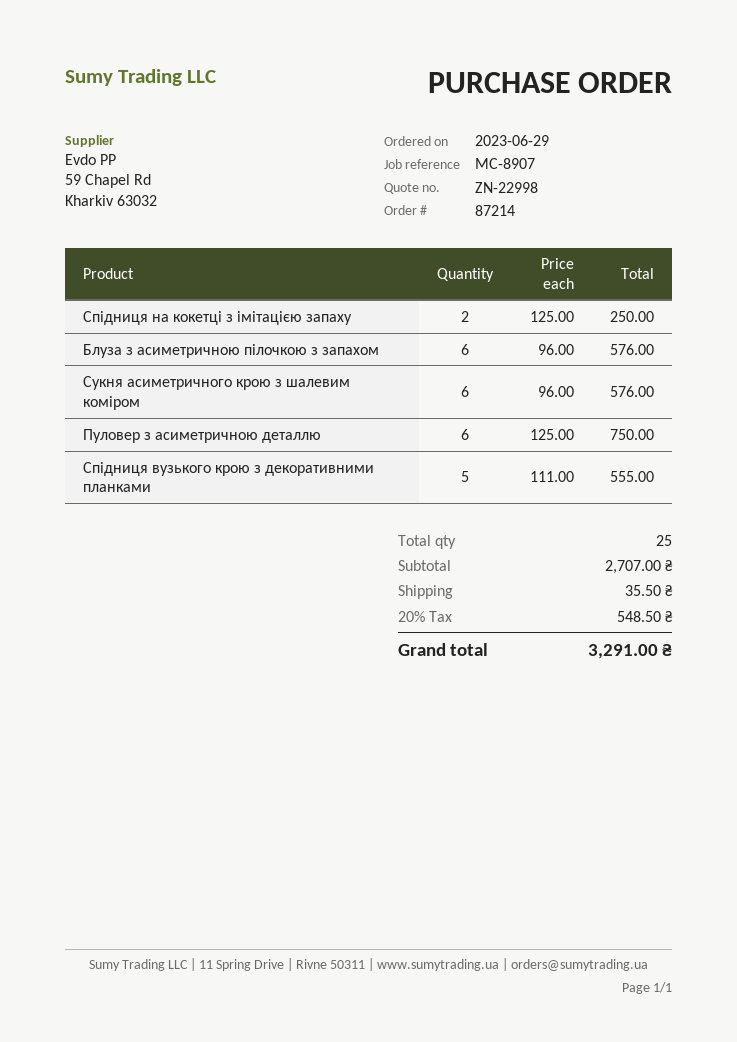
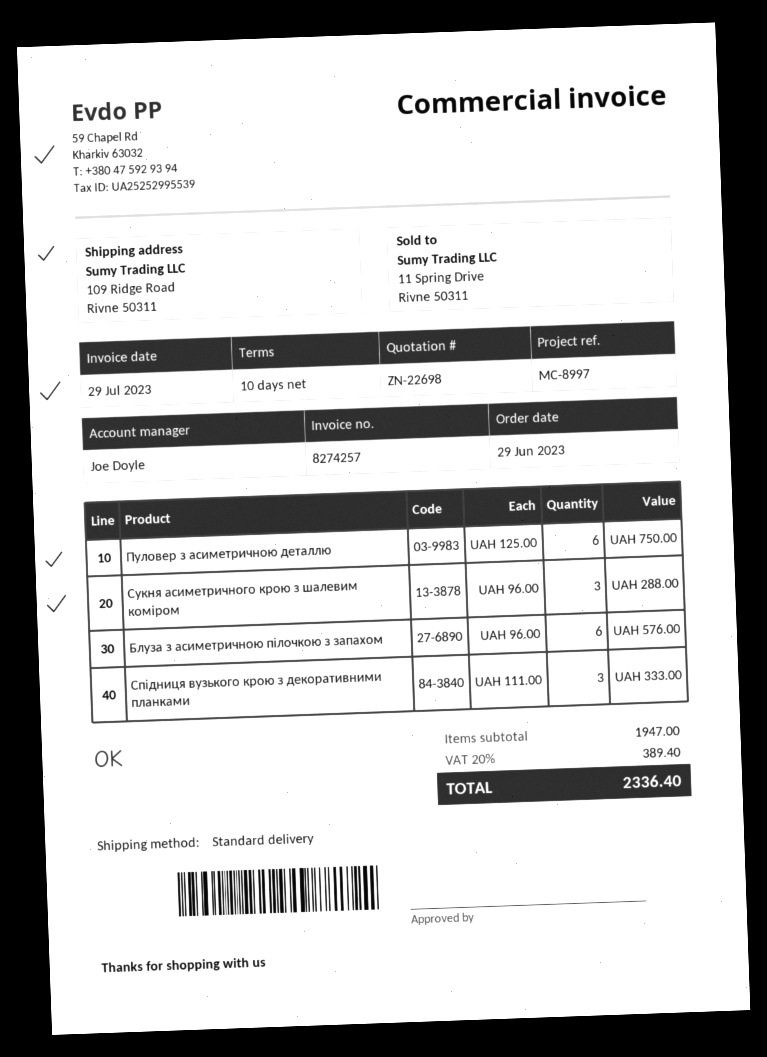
quote number: ZN-22998 -> ZN-22698
reference: MC-8907 -> MC-8997
Спідниця на кокетці з імітацією запаху: 2 x 125.00 = 250.00 -> none
Сукня асиметричного крою з шалевим коміром: 6 x 96.00 = 576.00 -> 3 x 96.00 = 288.00
Спідниця вузького крою з декоративними планками: 5 x 111.00 = 555.00 -> 3 x 111.00 = 333.00
subtotal: 2707.00 -> 1947.00
shipping: 35.50 -> none
tax: 20% = 548.50 -> 20% = 389.40
total: 3291.00 -> 2336.40

